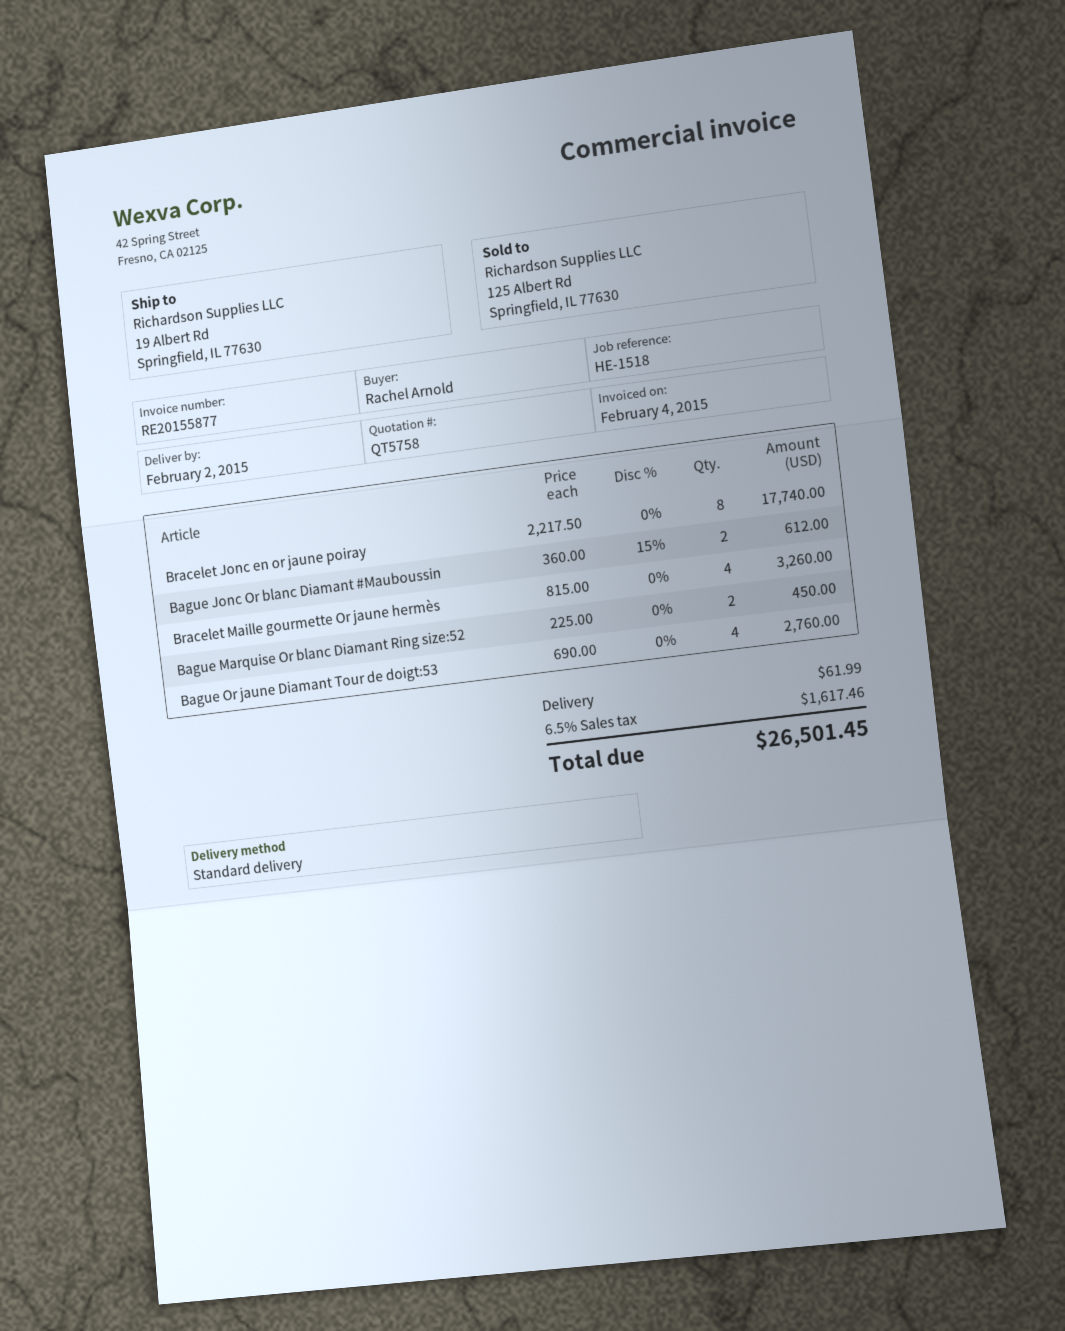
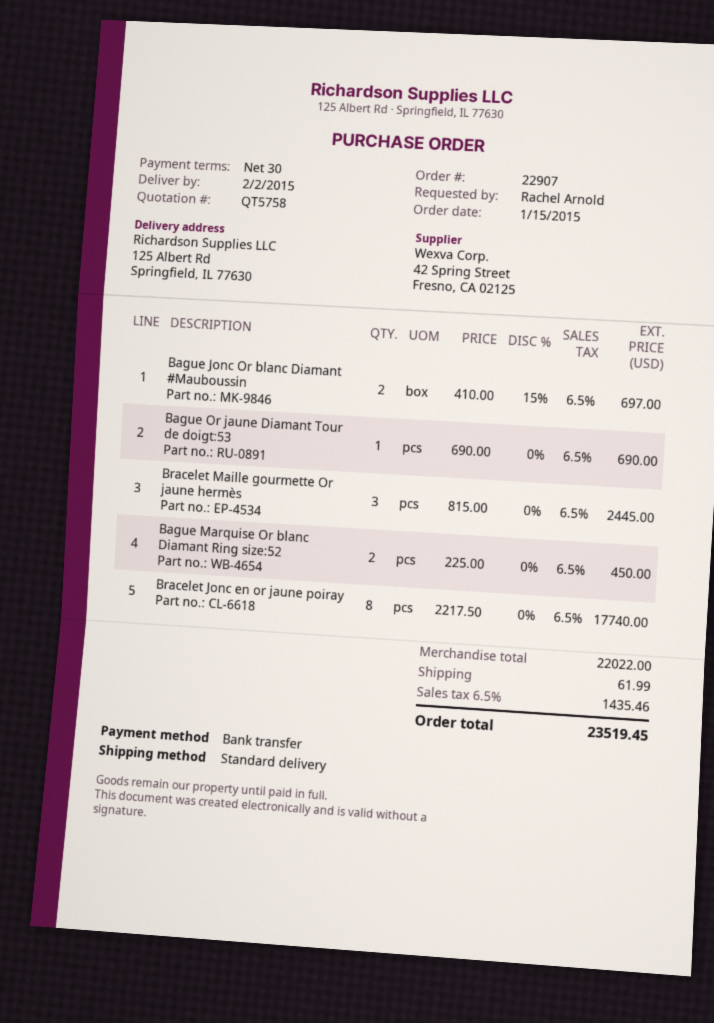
ship to: 19 Albert Rd, Springfield, IL 77630 -> 125 Albert Rd, Springfield, IL 77630
Bague Jonc Or blanc Diamant #Mauboussin: 2 x 360.00 - 15% = 612.00 -> 2 x 410.00 - 15% = 697.00
Bracelet Maille gourmette Or jaune hermès: 4 x 815.00 = 3260.00 -> 3 x 815.00 = 2445.00
Bague Or jaune Diamant Tour de doigt:53: 4 x 690.00 = 2760.00 -> 1 x 690.00 = 690.00
tax: 6.5% = 1617.46 -> 6.5% = 1435.46
total: 26501.45 -> 23519.45

